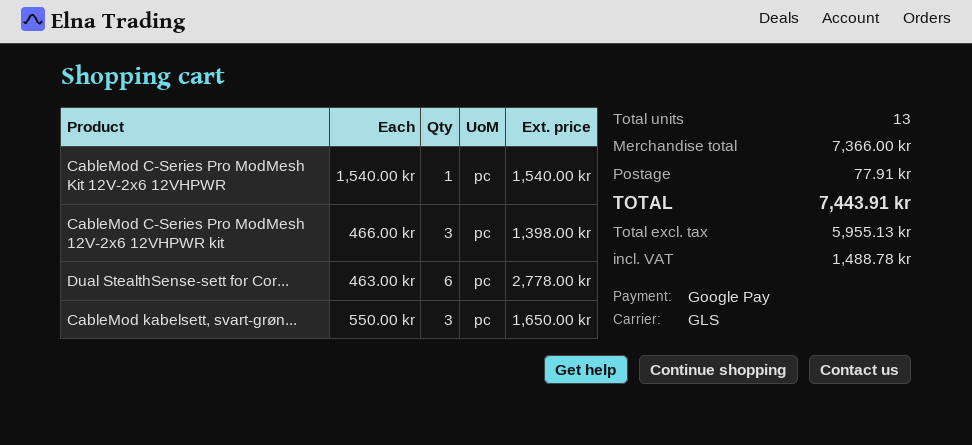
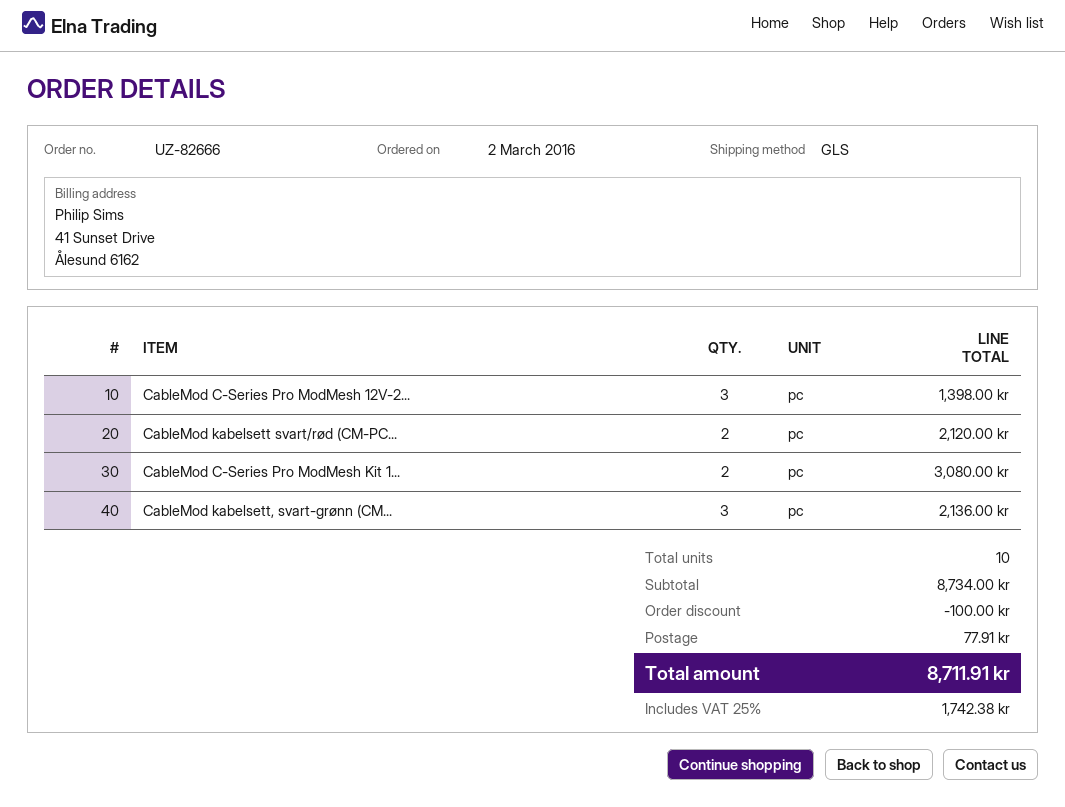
CableMod C-Series Pro ModMesh Kit 12V-2x6 12VHPWR: 1 for 1540.00 -> 2 for 3080.00
Dual StealthSense-sett for Cor...: 6 for 2778.00 -> none
CableMod kabelsett, svart-grøn...: 3 for 1650.00 -> 3 for 2136.00
CableMod kabelsett svart/rød (CM-PC...: none -> 2 for 2120.00
total quantity: 13 -> 10
subtotal: 7366.00 -> 8734.00
discount: none -> 100.00
tax: 1488.78 -> 1742.38
total: 7443.91 -> 8711.91

